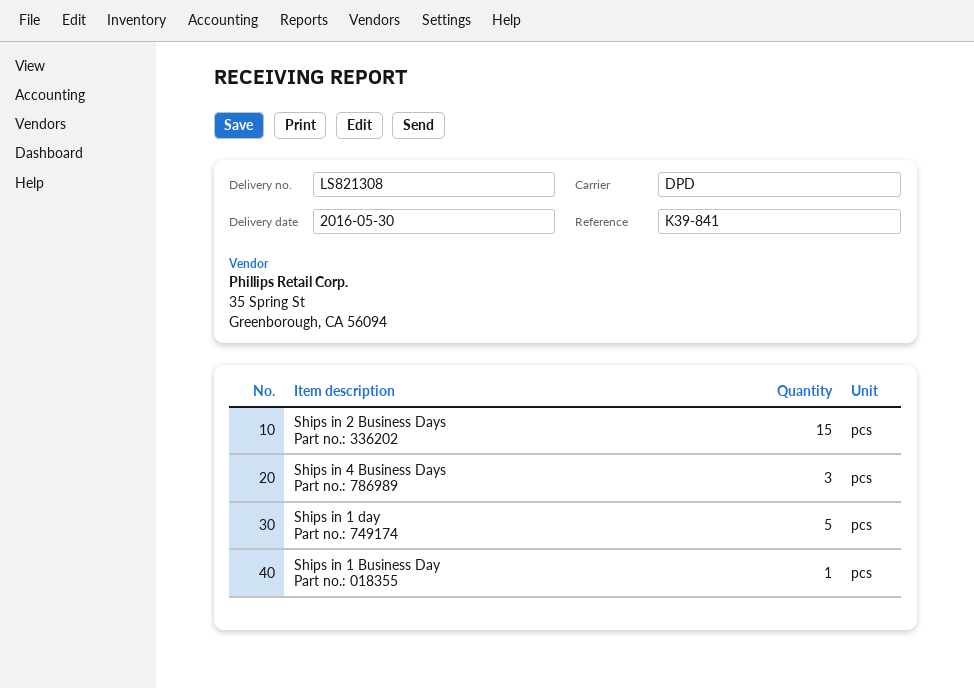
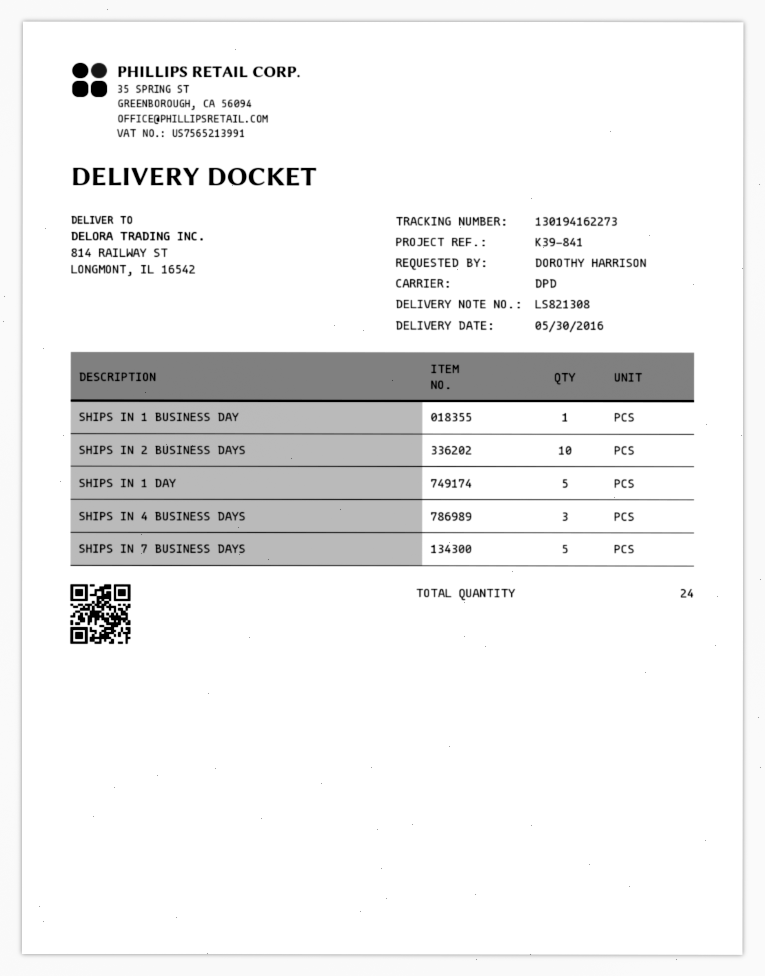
Ships in 2 Business Days: 15 -> 10
SHIPS IN 7 BUSINESS DAYS: none -> 5

